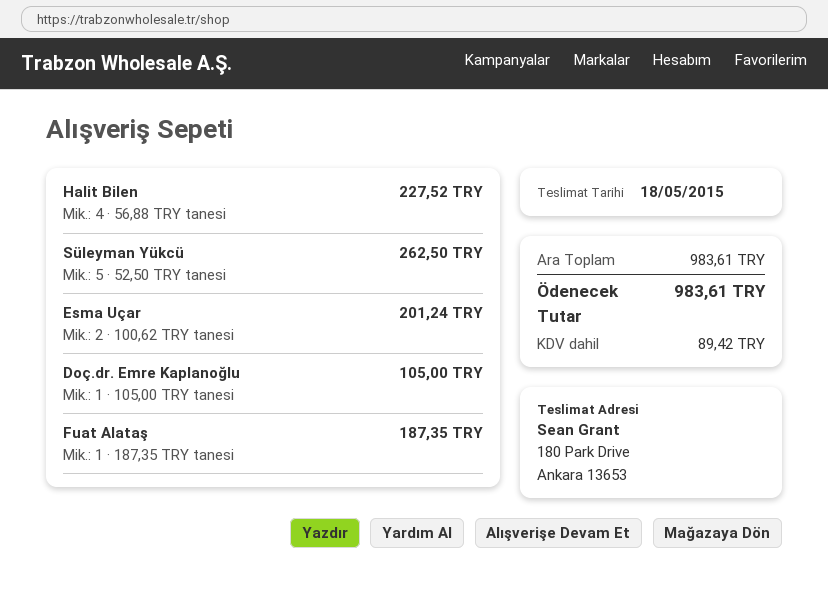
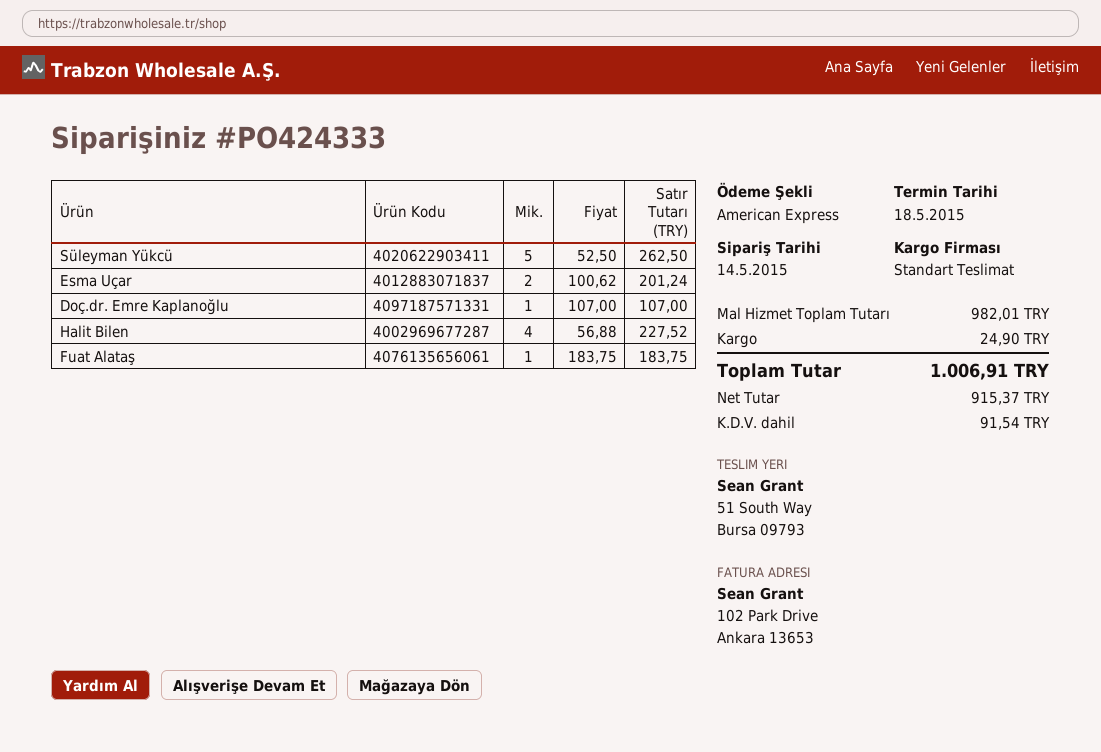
ship to: 180 Park Drive, Ankara 13653 -> 51 South Way, Bursa 09793
Doç.dr. Emre Kaplanoğlu: 1 x 105.00 = 105.00 -> 1 x 107.00 = 107.00
Fuat Alataş: 1 x 187.35 = 187.35 -> 1 x 183.75 = 183.75
subtotal: 983.61 -> 982.01
shipping: none -> 24.90
tax: 89.42 -> 91.54
total: 983.61 -> 1006.91

